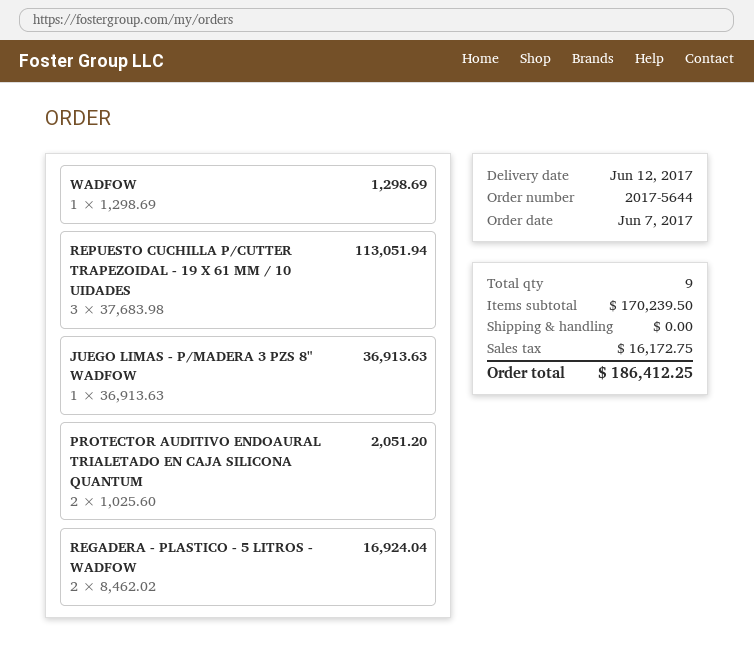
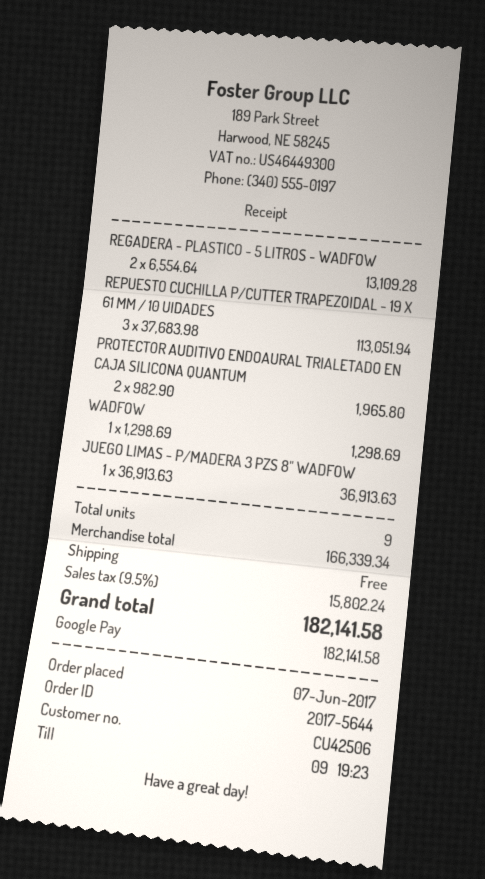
PROTECTOR AUDITIVO ENDOAURAL TRIALETADO EN CAJA SILICONA QUANTUM: 2 x 1025.60 = 2051.20 -> 2 x 982.90 = 1965.80
REGADERA - PLASTICO - 5 LITROS - WADFOW: 2 x 8462.02 = 16924.04 -> 2 x 6554.64 = 13109.28
subtotal: 170239.50 -> 166339.34
tax: 16172.75 -> 15802.24
total: 186412.25 -> 182141.58

